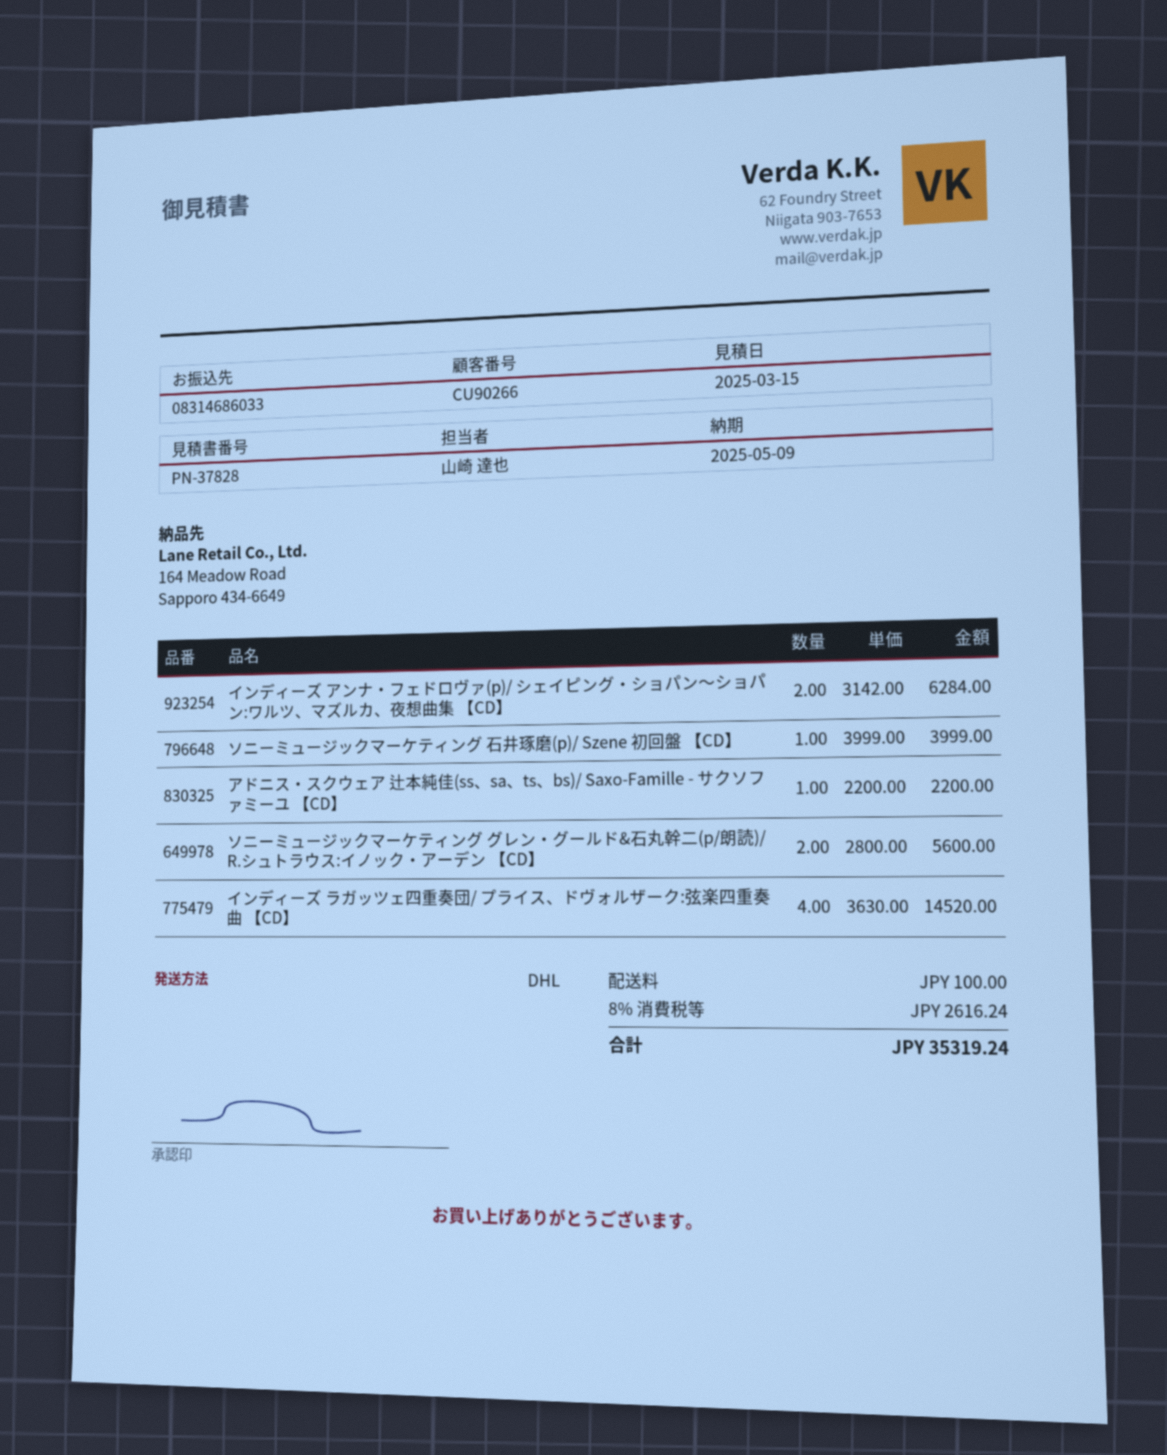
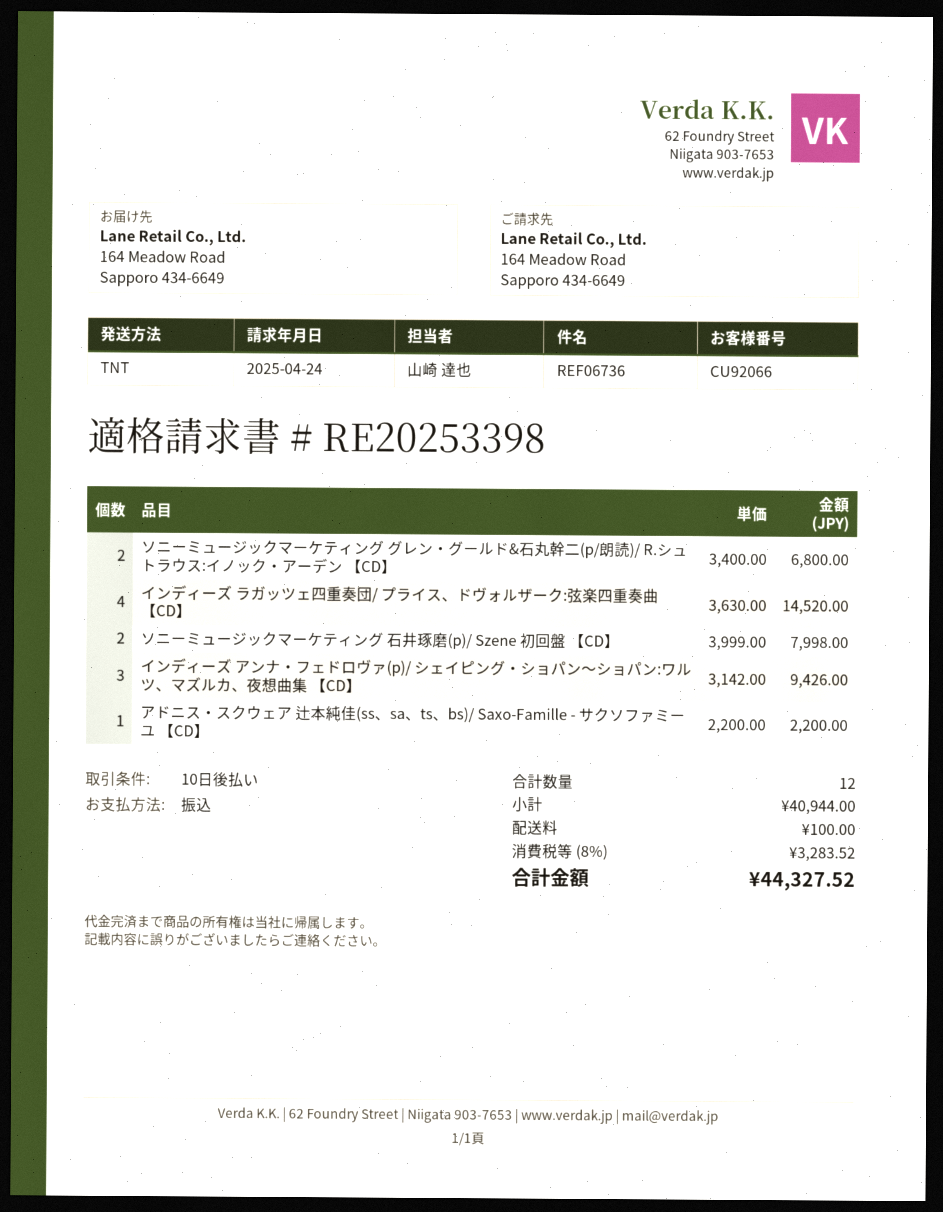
customer number: CU90266 -> CU92066
shipping method: DHL -> TNT
インディーズ アンナ・フェドロヴァ(p)/ シェイピング・ショパン〜ショパン:ワルツ、マズルカ、夜想曲集 【CD】: 2 x 3142.00 = 6284.00 -> 3 x 3142.00 = 9426.00
ソニーミュージックマーケティング 石井琢磨(p)/ Szene 初回盤 【CD】: 1 x 3999.00 = 3999.00 -> 2 x 3999.00 = 7998.00
ソニーミュージックマーケティング グレン・グールド&石丸幹二(p/朗読)/ R.シュトラウス:イノック・アーデン 【CD】: 2 x 2800.00 = 5600.00 -> 2 x 3400.00 = 6800.00
tax: 8% = 2616.24 -> 8% = 3283.52
total: 35319.24 -> 44327.52

